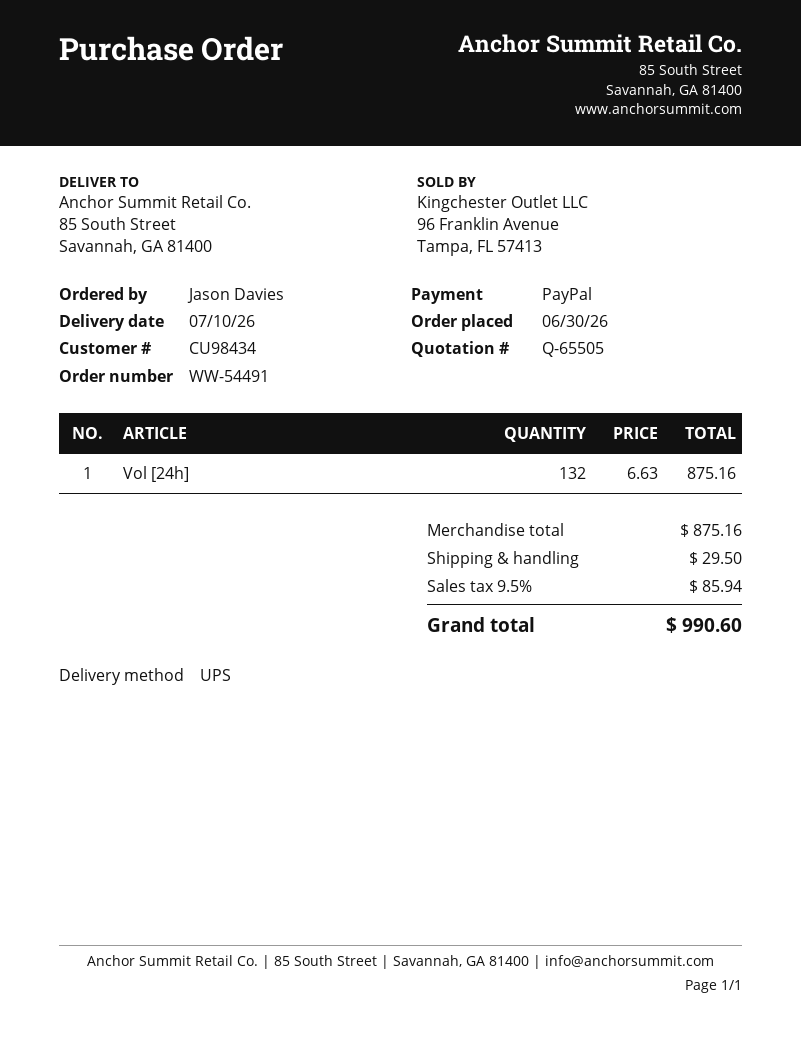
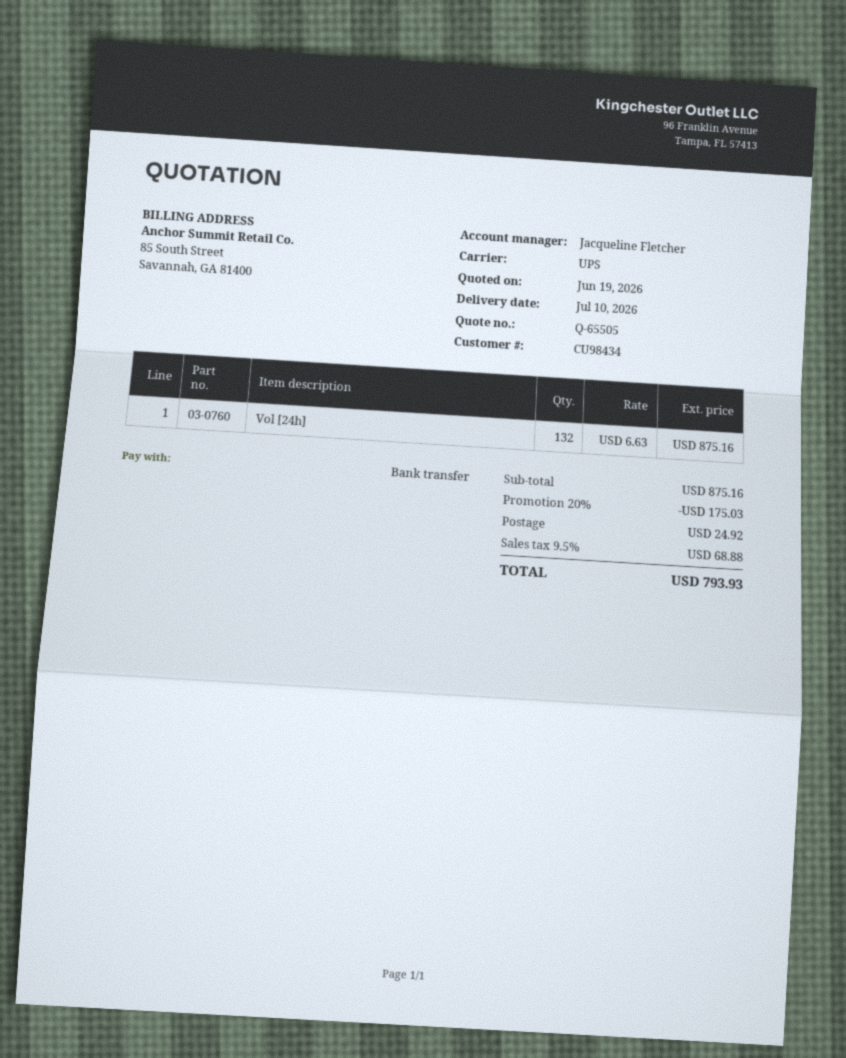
payment method: PayPal -> bank transfer
discount: none -> 20% = 175.03
shipping: 29.50 -> 24.92
tax: 9.5% = 85.94 -> 9.5% = 68.88
total: 990.60 -> 793.93

